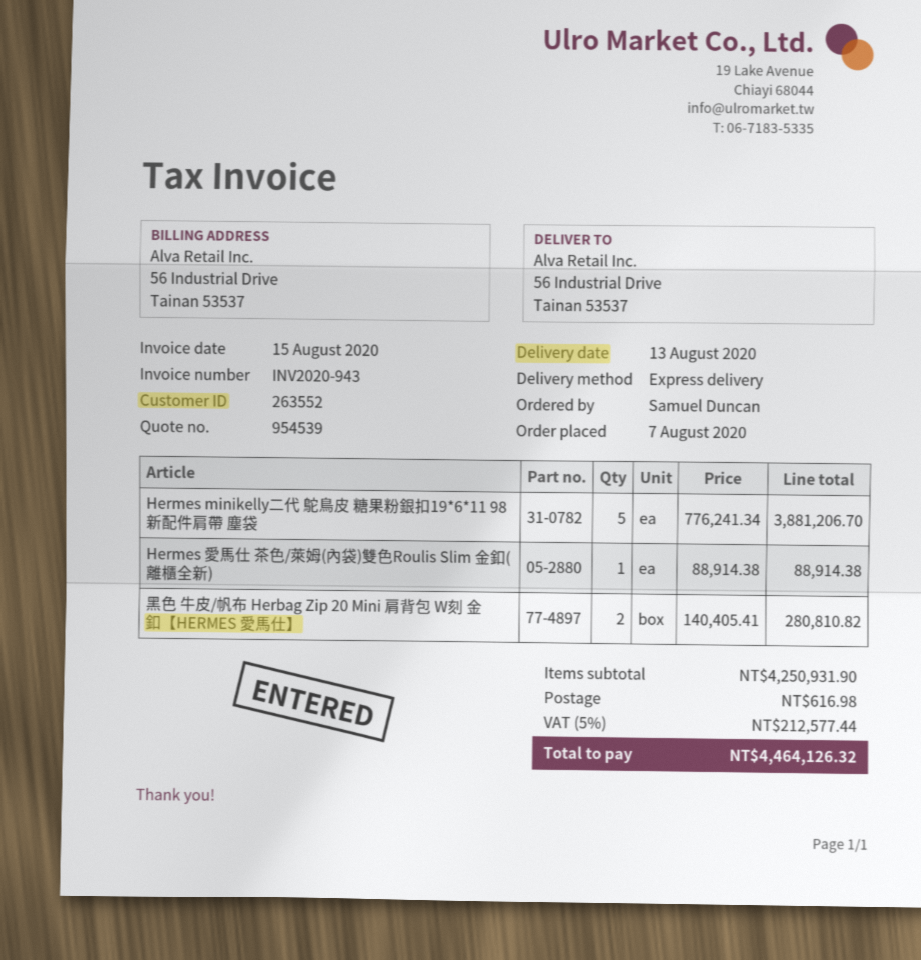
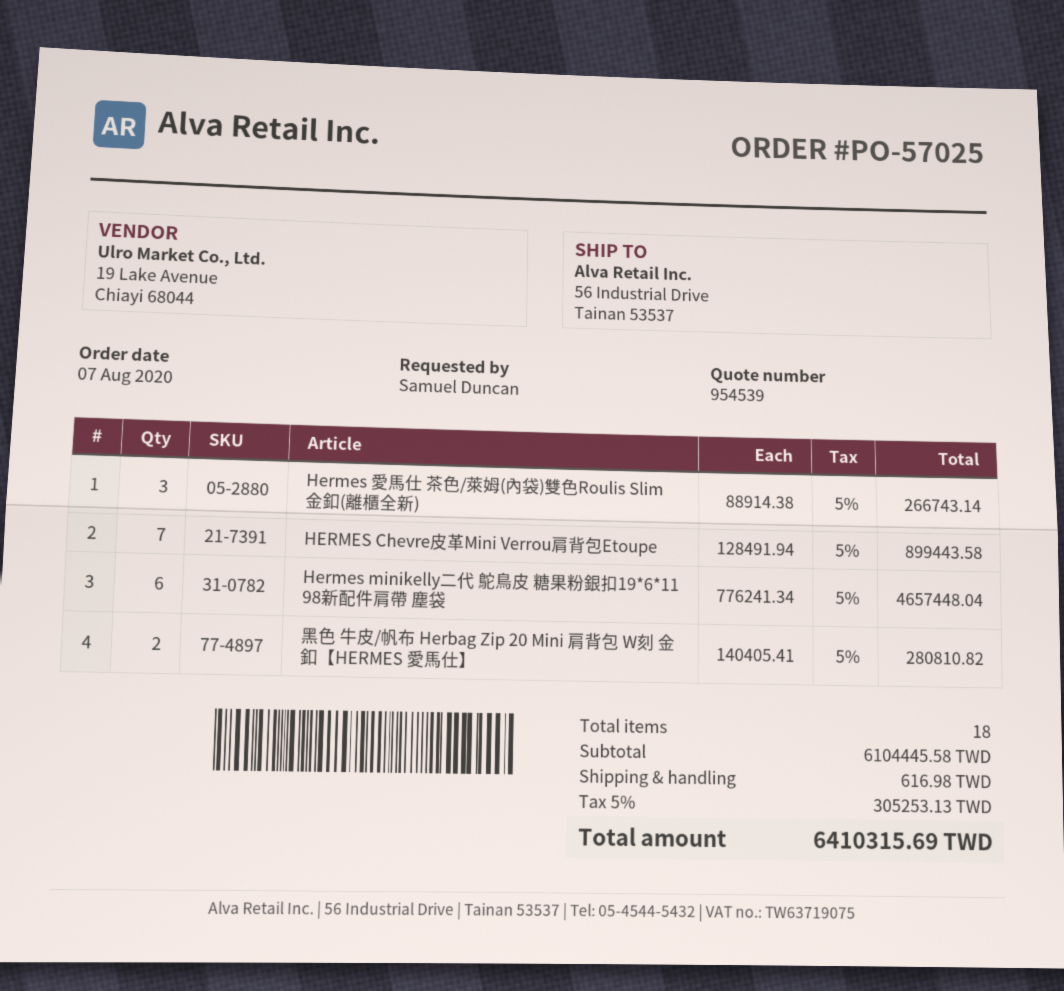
Hermes minikelly二代 鴕鳥皮 糖果粉銀扣19*6*11 98新配件肩帶 塵袋: 5 x 776241.34 = 3881206.70 -> 6 x 776241.34 = 4657448.04
Hermes 愛馬仕 茶色/萊姆(內袋)雙色Roulis Slim 金釦(離櫃全新): 1 x 88914.38 = 88914.38 -> 3 x 88914.38 = 266743.14
HERMES Chevre皮革Mini Verrou肩背包Etoupe: none -> 7 x 128491.94 = 899443.58
subtotal: 4250931.90 -> 6104445.58
tax: 5% = 212577.44 -> 5% = 305253.13
total: 4464126.32 -> 6410315.69

